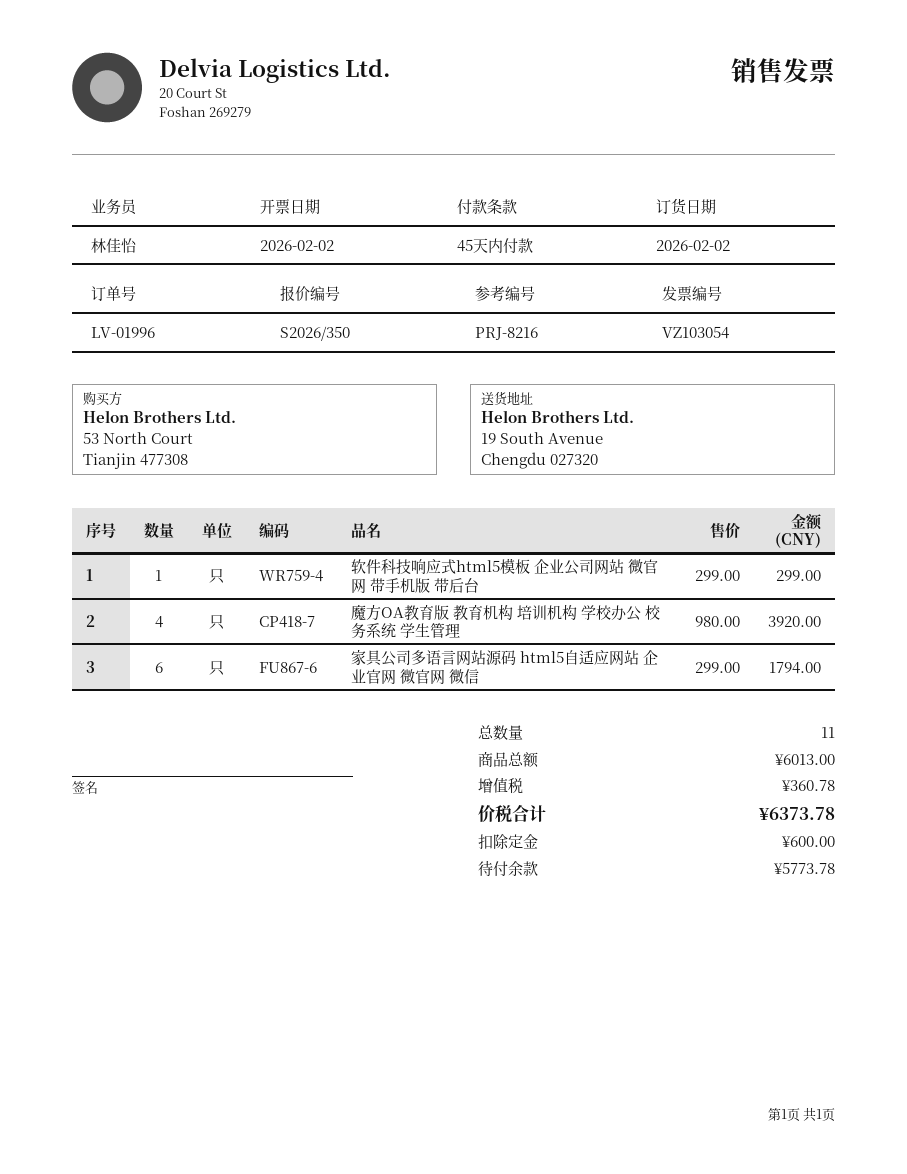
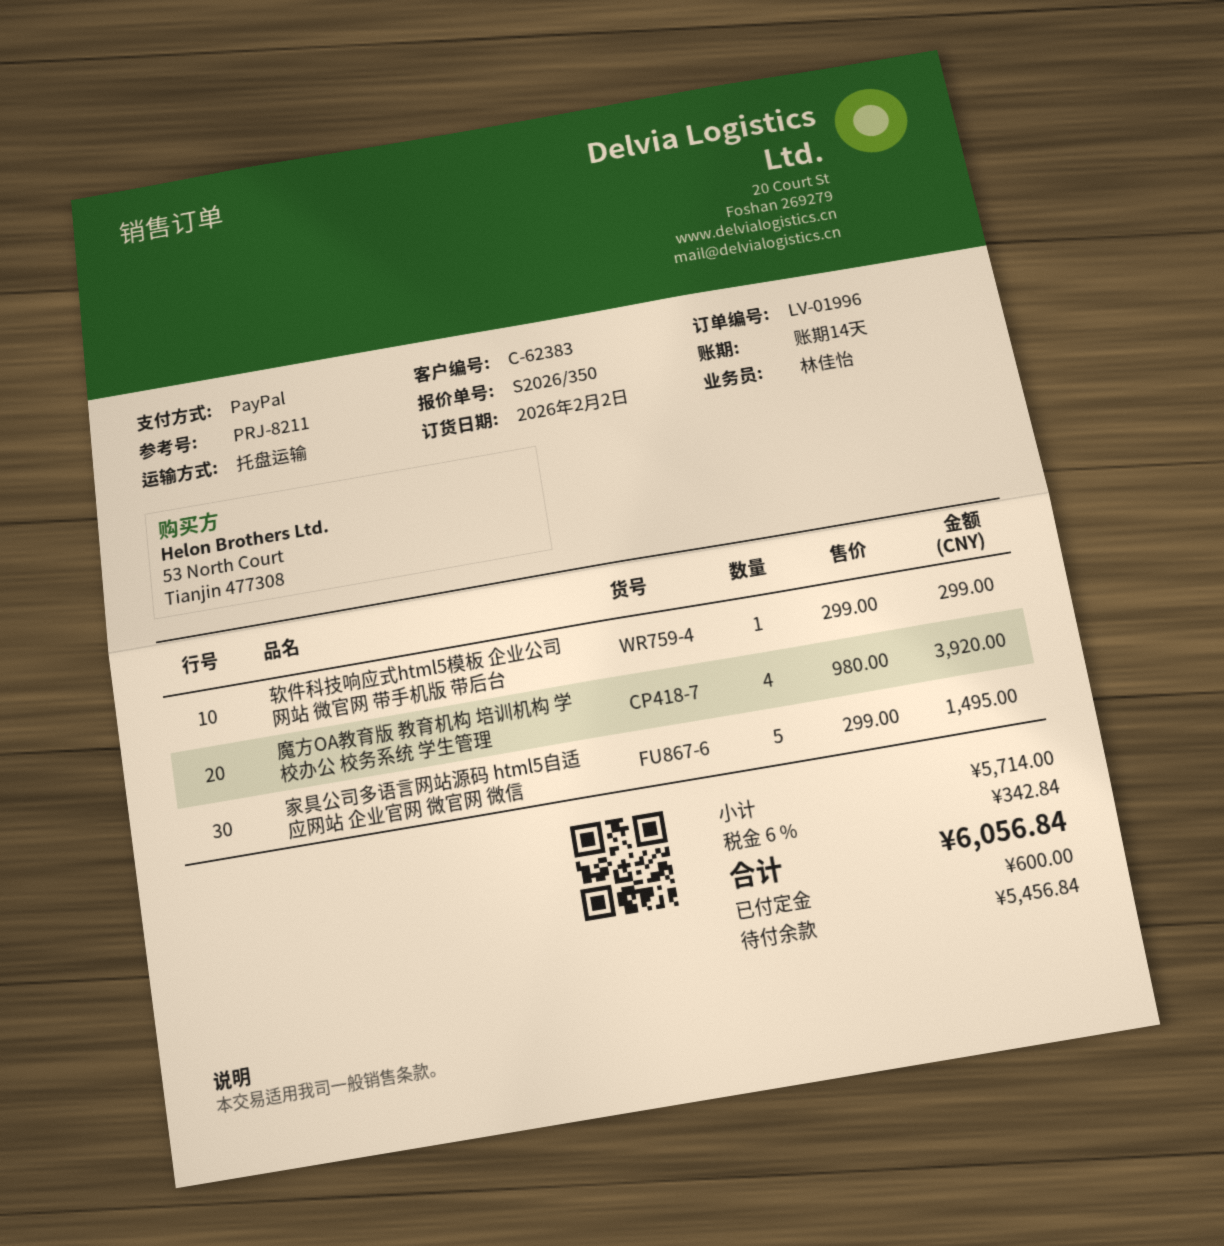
payment terms: 45 days -> 14 days
reference: PRJ-8216 -> PRJ-8211
家具公司多语言网站源码 html5自适应网站 企业官网 微官网 微信: 6 x 299.00 = 1794.00 -> 5 x 299.00 = 1495.00
subtotal: 6013.00 -> 5714.00
tax: 360.78 -> 342.84
total: 6373.78 -> 6056.84
balance: 5773.78 -> 5456.84

